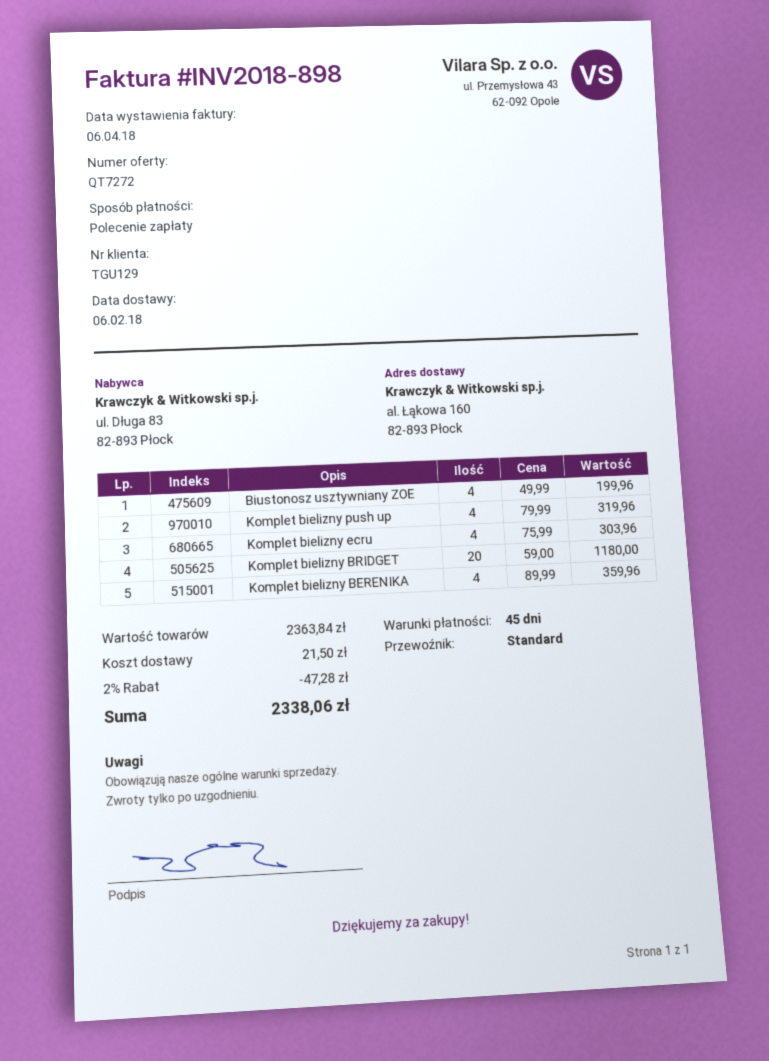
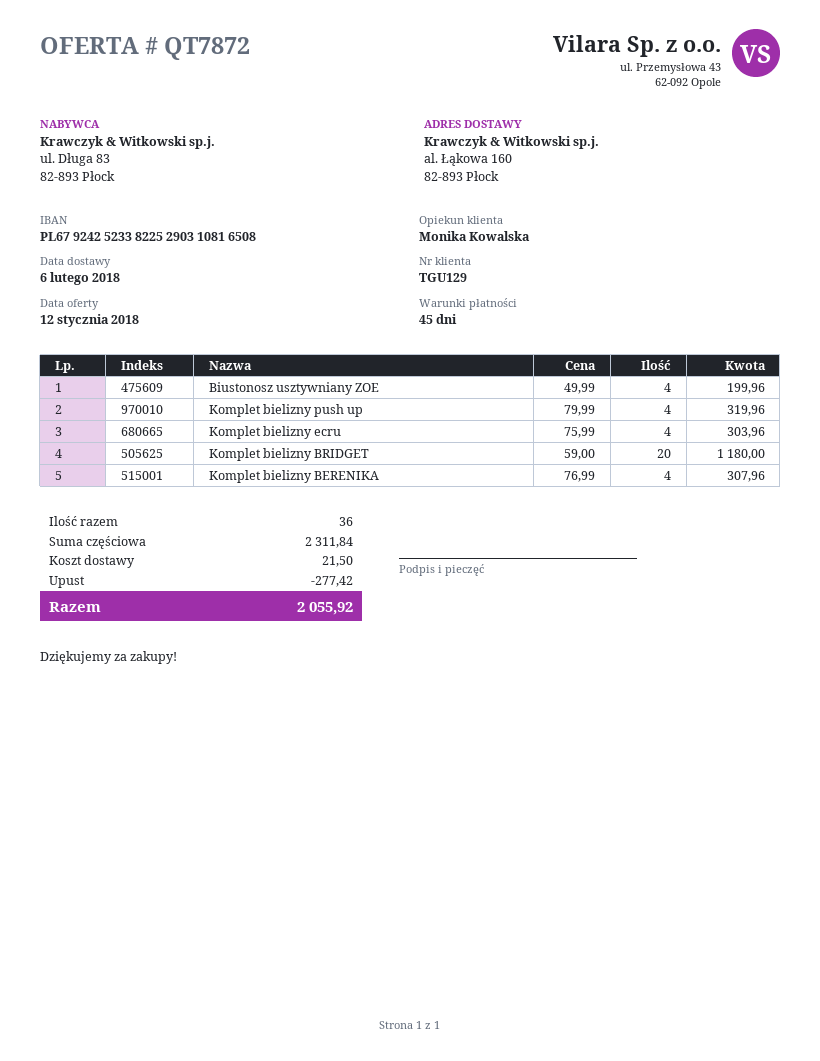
quote number: QT7272 -> QT7872
Komplet bielizny BERENIKA: 4 x 89.99 = 359.96 -> 4 x 76.99 = 307.96
subtotal: 2363.84 -> 2311.84
discount: 47.28 -> 277.42
total: 2338.06 -> 2055.92

